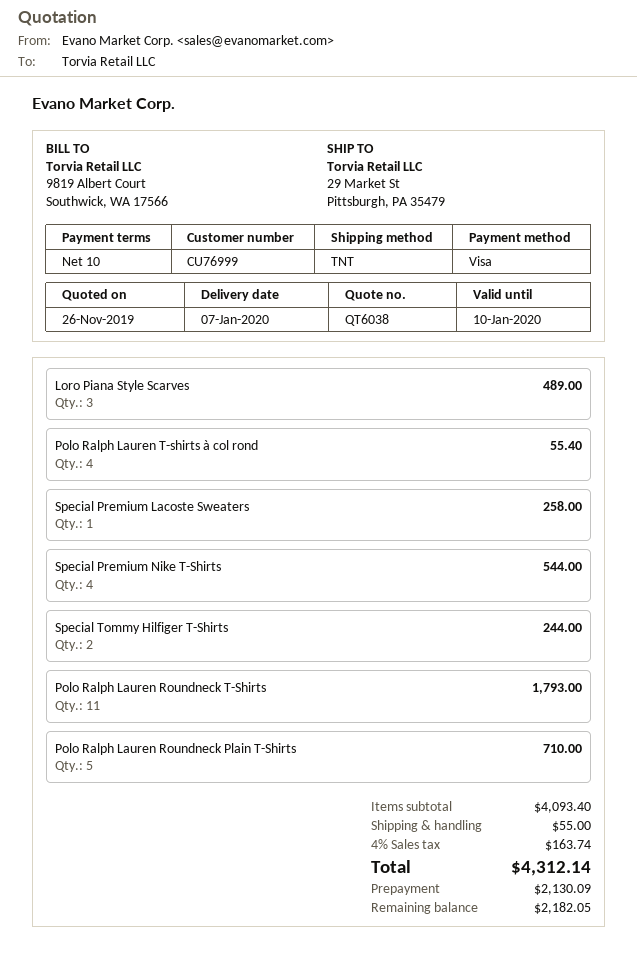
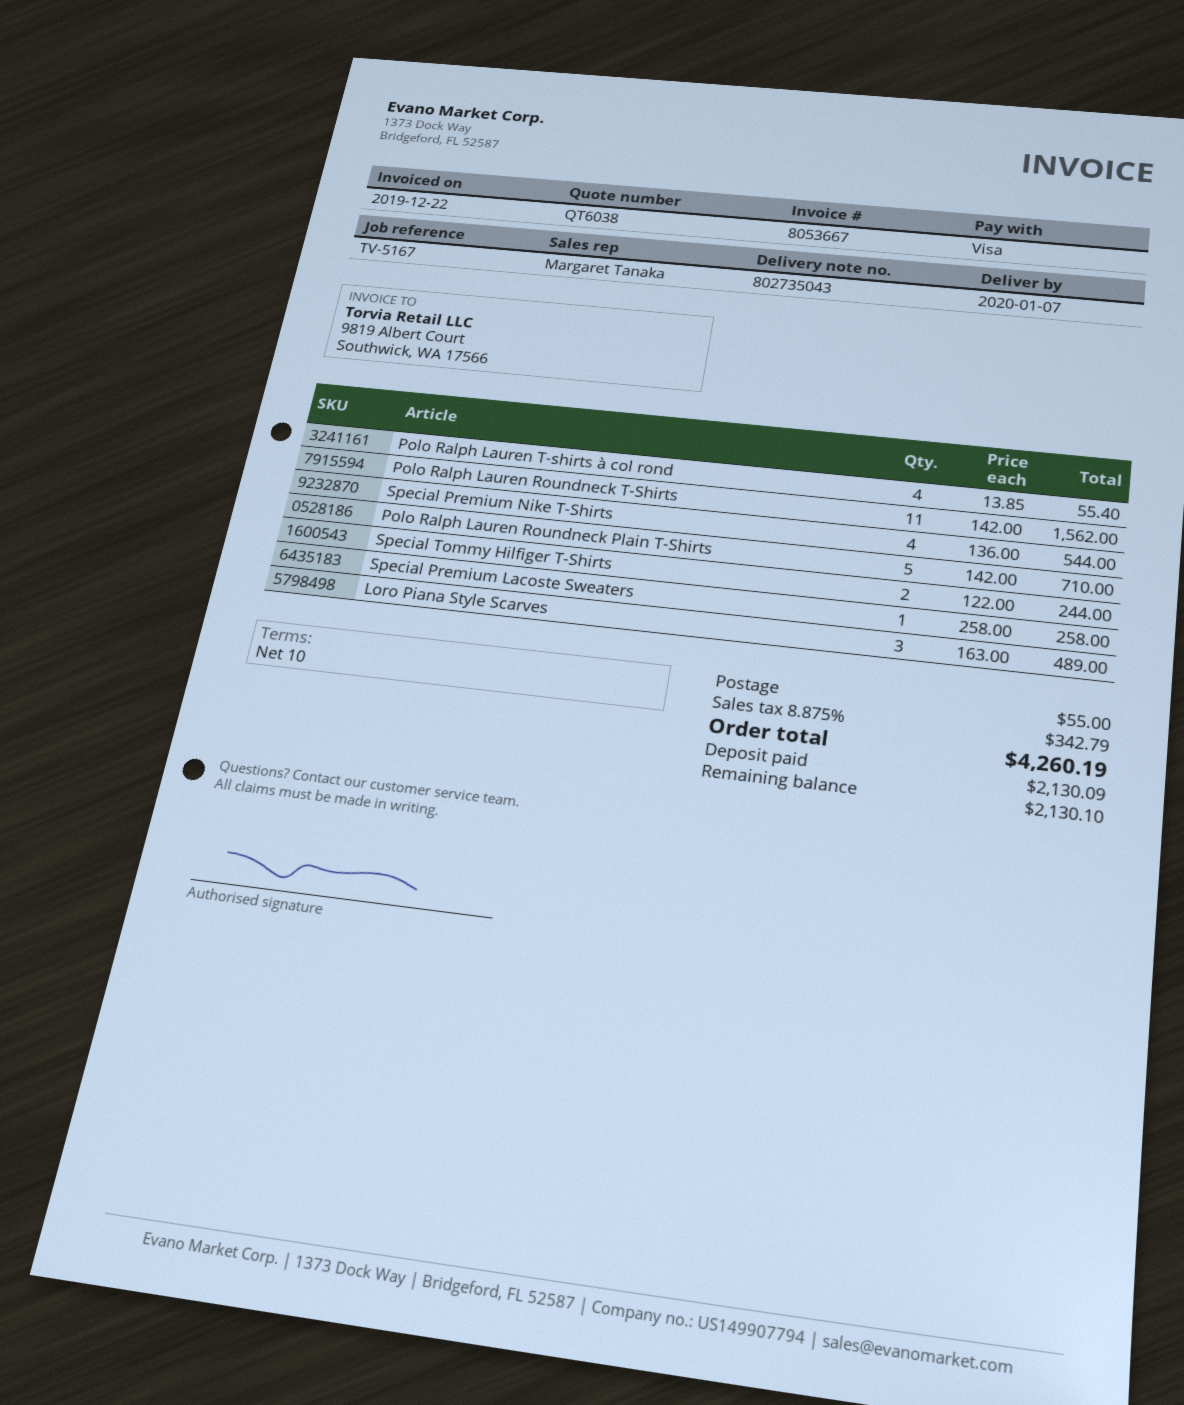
Polo Ralph Lauren Roundneck T-Shirts: 11 for 1793.00 -> 11 for 1562.00
tax: 4% = 163.74 -> 8.875% = 342.79
total: 4312.14 -> 4260.19
balance: 2182.05 -> 2130.10

